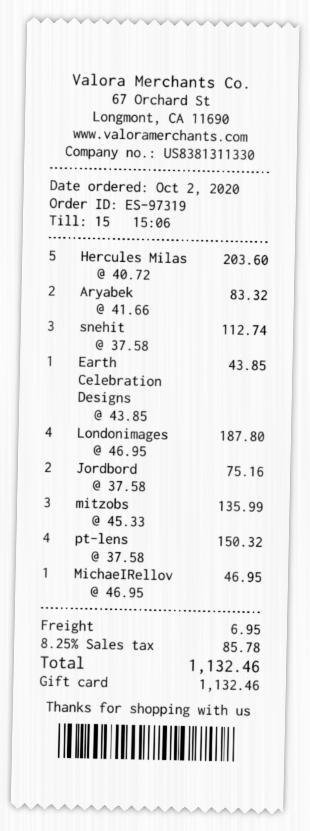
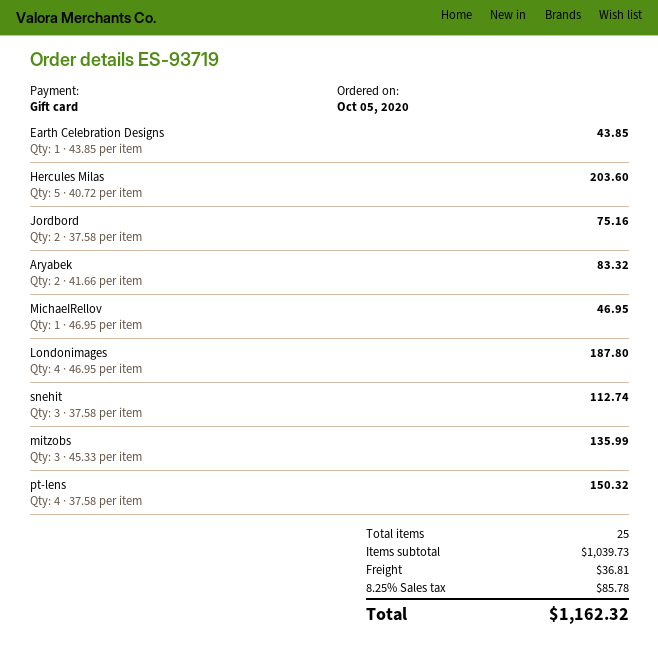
order number: ES-97319 -> ES-93719
order date: 2020-10-02 -> 2020-10-05
shipping: 6.95 -> 36.81
total: 1132.46 -> 1162.32

